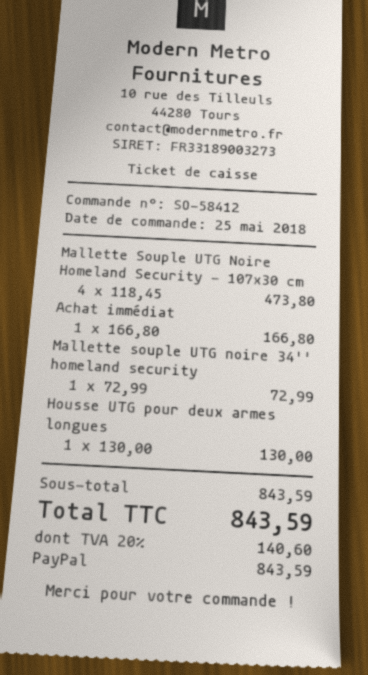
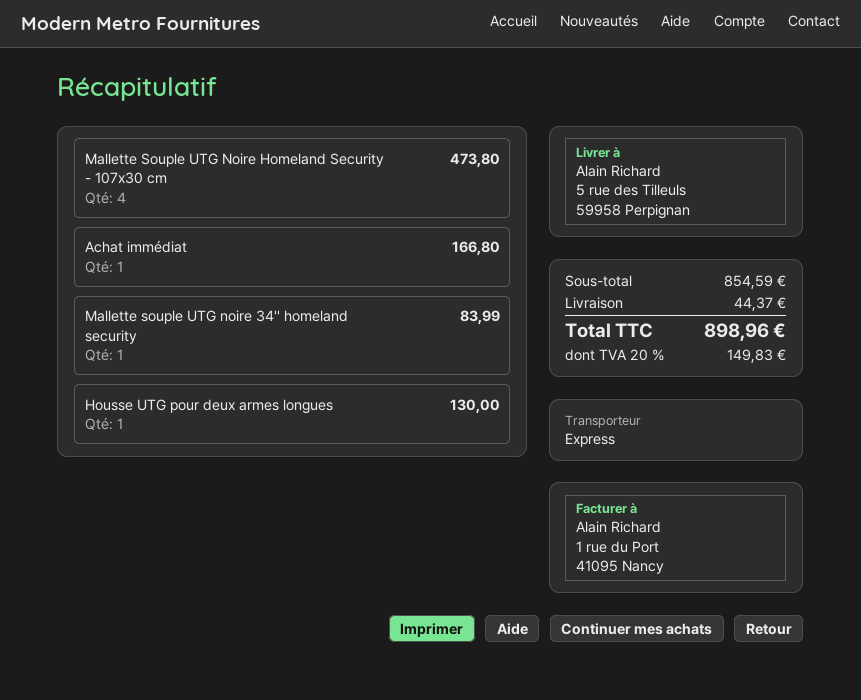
Mallette souple UTG noire 34'' homeland security: 1 for 72.99 -> 1 for 83.99
subtotal: 843.59 -> 854.59
shipping: none -> 44.37
tax: 20% = 140.60 -> 20% = 149.83
total: 843.59 -> 898.96

